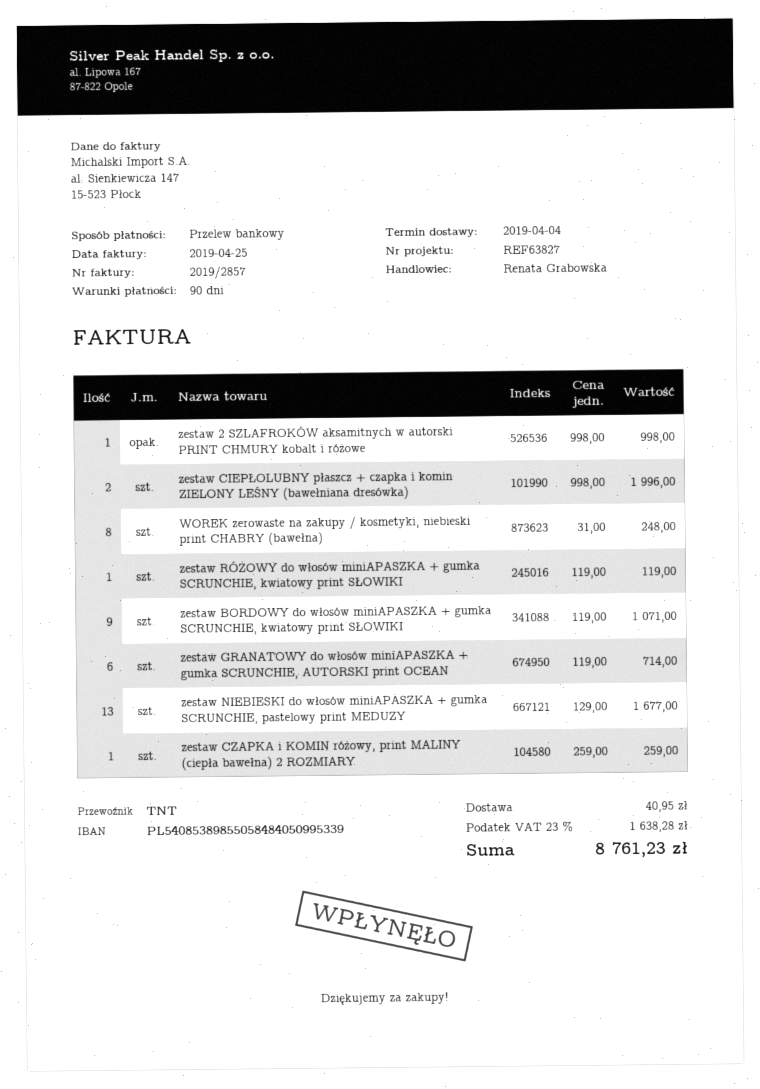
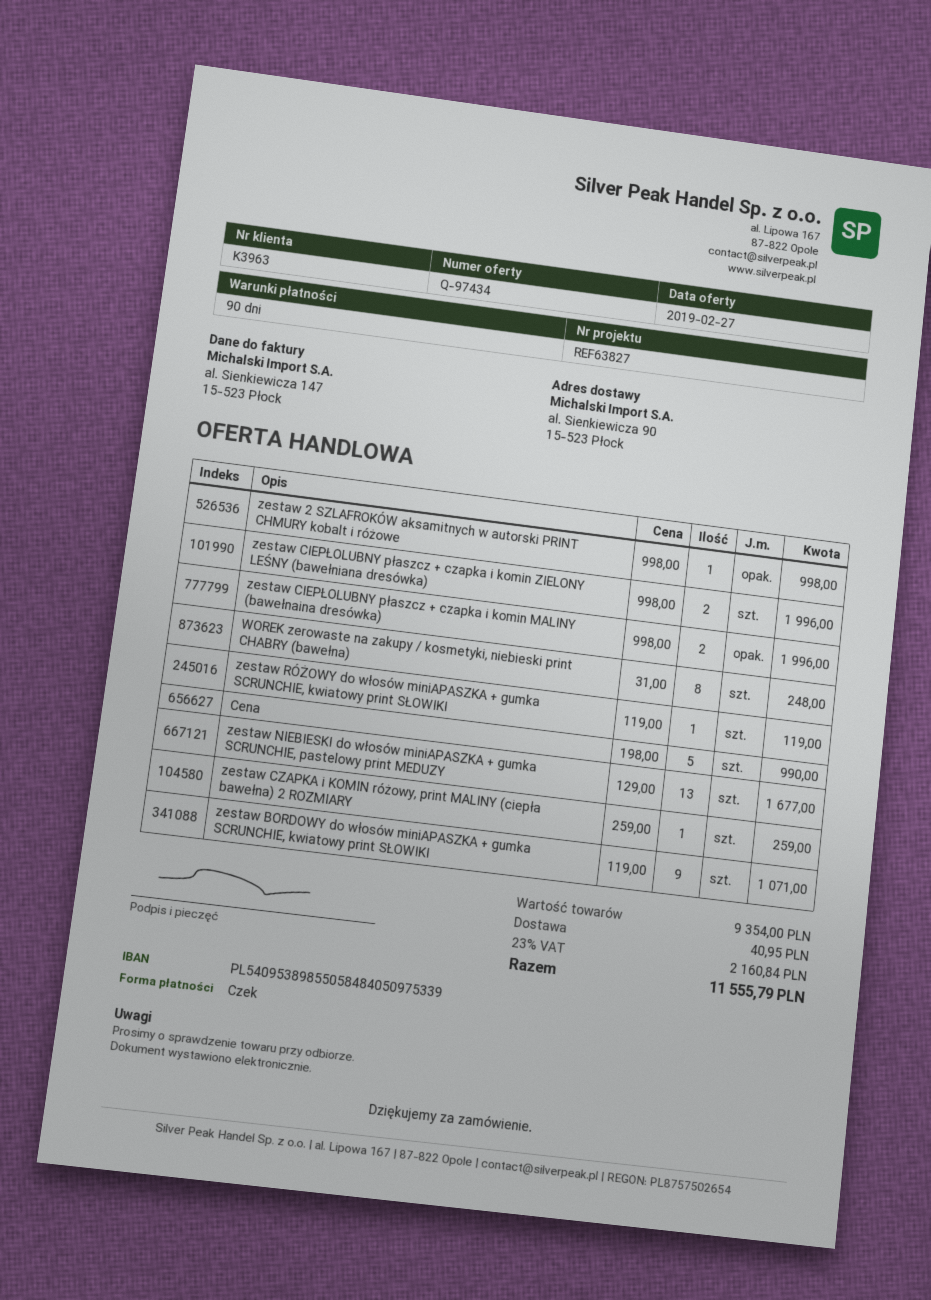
payment method: bank transfer -> cheque
bank account: PL54085389855058484050995339 -> PL54095389855058484050975339
zestaw GRANATOWY do włosów miniAPASZKA + gumka SCRUNCHIE, AUTORSKI print OCEAN: 6 x 119.00 = 714.00 -> none
zestaw CIEPŁOLUBNY płaszcz + czapka i komin MALINY (bawełnaina dresówka): none -> 2 x 998.00 = 1996.00
Cena: none -> 5 x 198.00 = 990.00
tax: 23% = 1638.28 -> 23% = 2160.84
total: 8761.23 -> 11555.79

